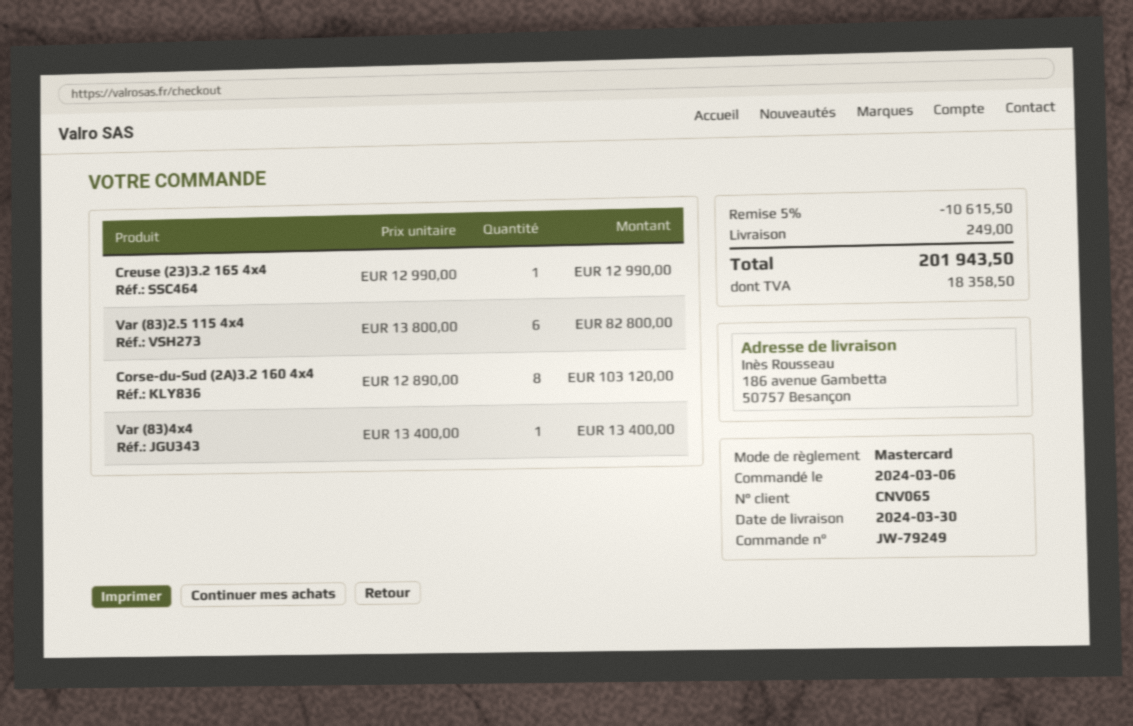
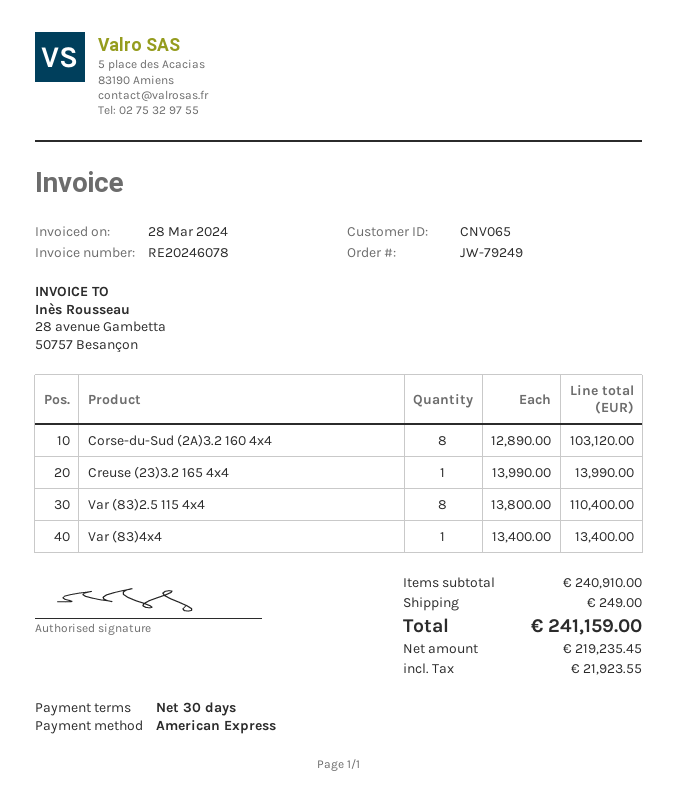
payment method: Mastercard -> American Express
Creuse (23)3.2 165 4x4: 1 x 12990.00 = 12990.00 -> 1 x 13990.00 = 13990.00
Var (83)2.5 115 4x4: 6 x 13800.00 = 82800.00 -> 8 x 13800.00 = 110400.00
discount: 5% = 10615.50 -> none
tax: 18358.50 -> 21923.55
total: 201943.50 -> 241159.00

